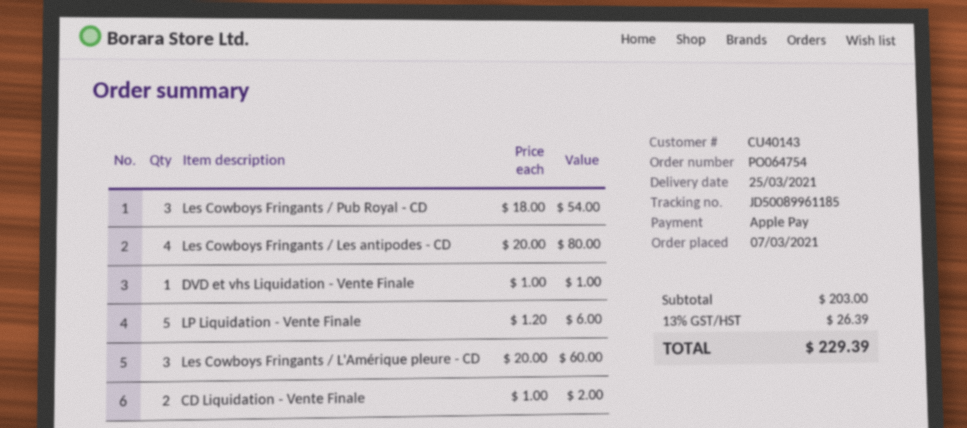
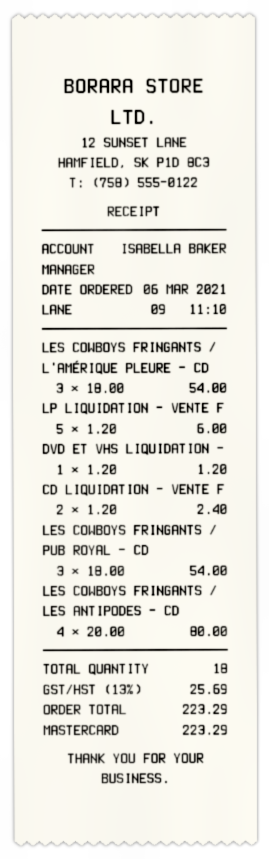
order date: 2021-03-07 -> 2021-03-06
payment method: Apple Pay -> Mastercard
DVD et vhs Liquidation - Vente Finale: 1 x 1.00 = 1.00 -> 1 x 1.20 = 1.20
Les Cowboys Fringants / L'Amérique pleure - CD: 3 x 20.00 = 60.00 -> 3 x 18.00 = 54.00
CD Liquidation - Vente Finale: 2 x 1.00 = 2.00 -> 2 x 1.20 = 2.40
tax: 13% = 26.39 -> 13% = 25.69
total: 229.39 -> 223.29

